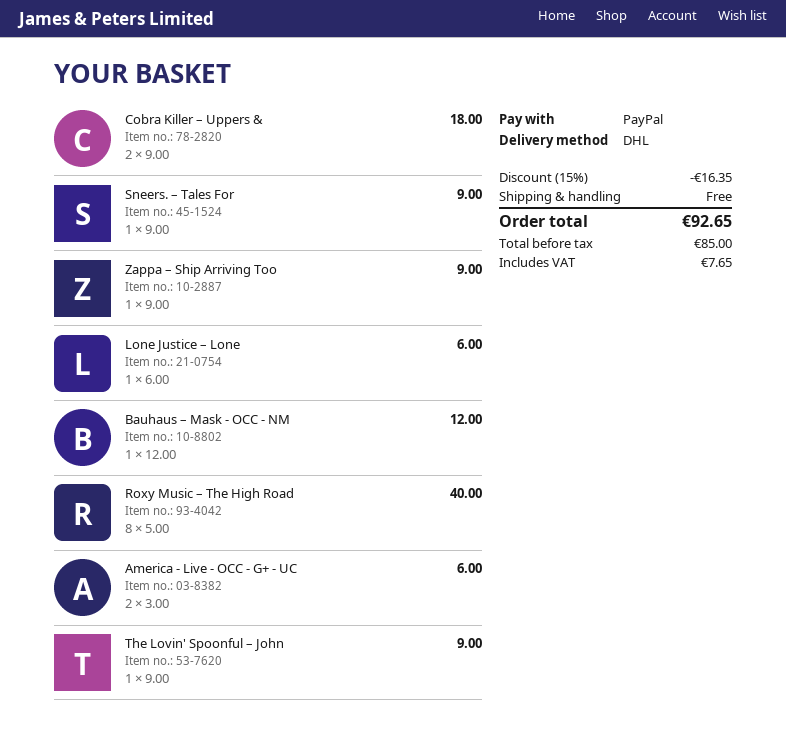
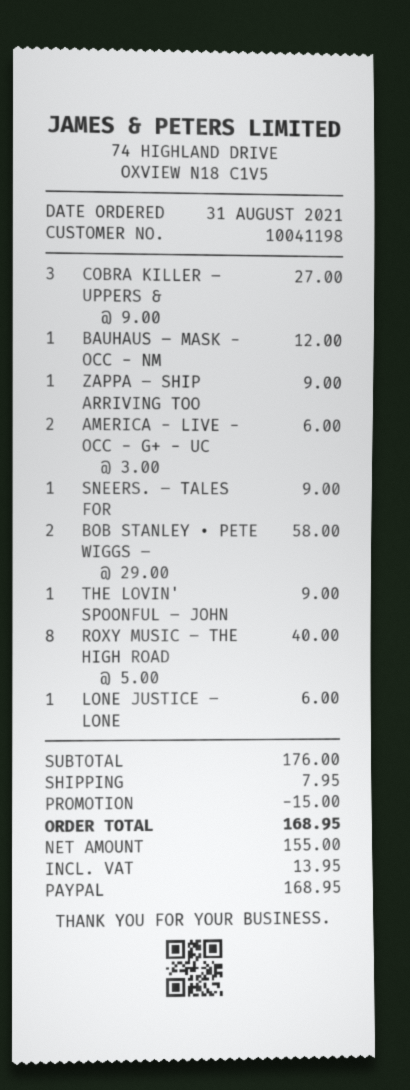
Cobra Killer – Uppers &: 2 x 9.00 = 18.00 -> 3 x 9.00 = 27.00
BOB STANLEY • PETE WIGGS –: none -> 2 x 29.00 = 58.00
discount: 16.35 -> 15.00
shipping: 0.00 -> 7.95
net: 85.00 -> 155.00
tax: 7.65 -> 13.95
total: 92.65 -> 168.95

